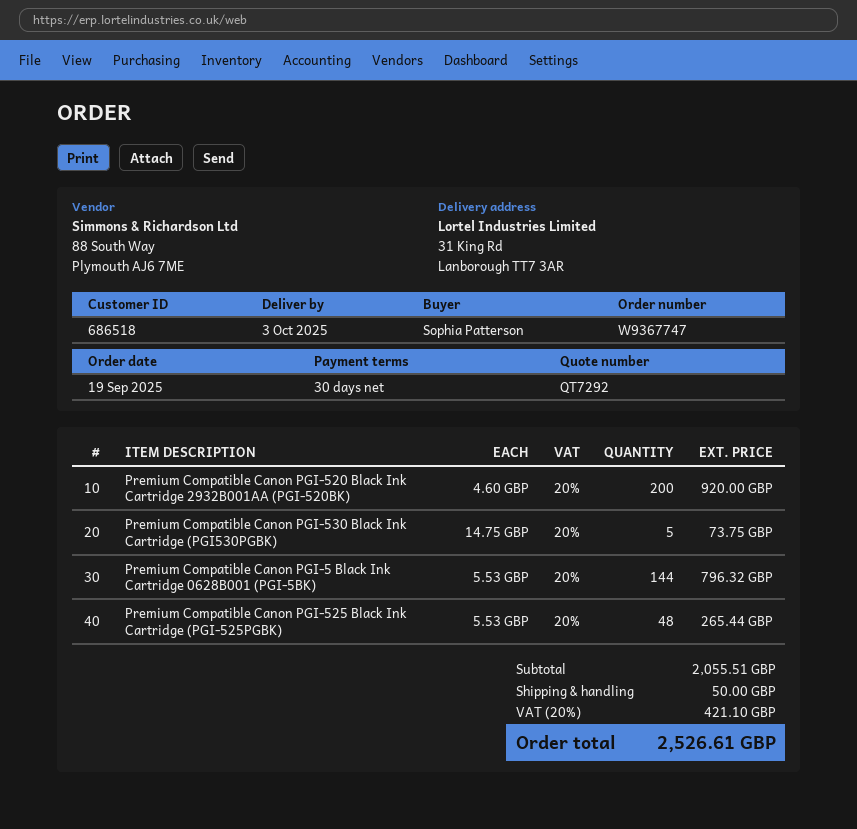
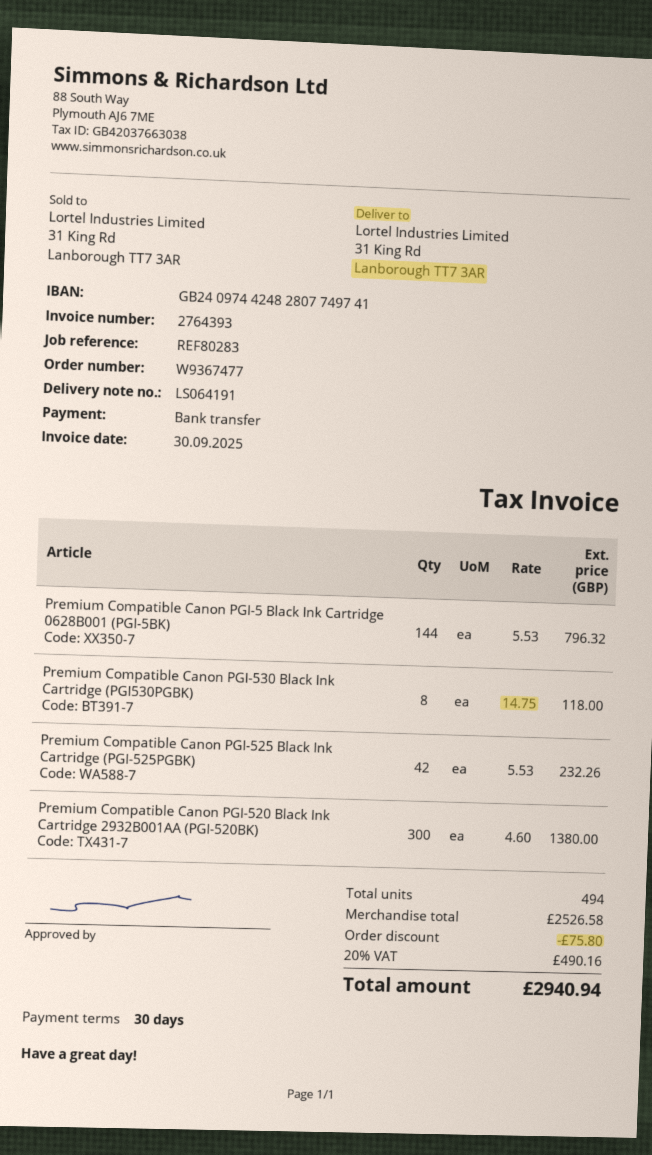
order number: W9367747 -> W9367477
Premium Compatible Canon PGI-520 Black Ink Cartridge 2932B001AA (PGI-520BK): 200 x 4.60 = 920.00 -> 300 x 4.60 = 1380.00
Premium Compatible Canon PGI-530 Black Ink Cartridge (PGI530PGBK): 5 x 14.75 = 73.75 -> 8 x 14.75 = 118.00
Premium Compatible Canon PGI-525 Black Ink Cartridge (PGI-525PGBK): 48 x 5.53 = 265.44 -> 42 x 5.53 = 232.26
subtotal: 2055.51 -> 2526.58
discount: none -> 75.80
shipping: 50.00 -> none
tax: 20% = 421.10 -> 20% = 490.16
total: 2526.61 -> 2940.94

